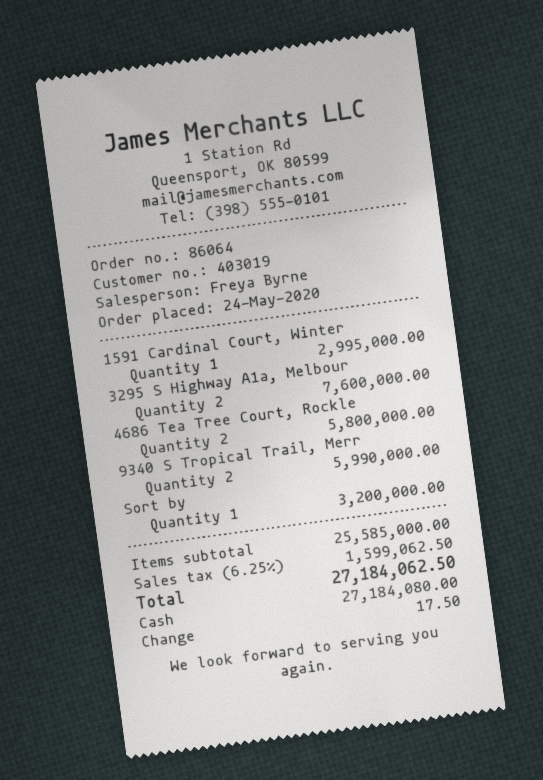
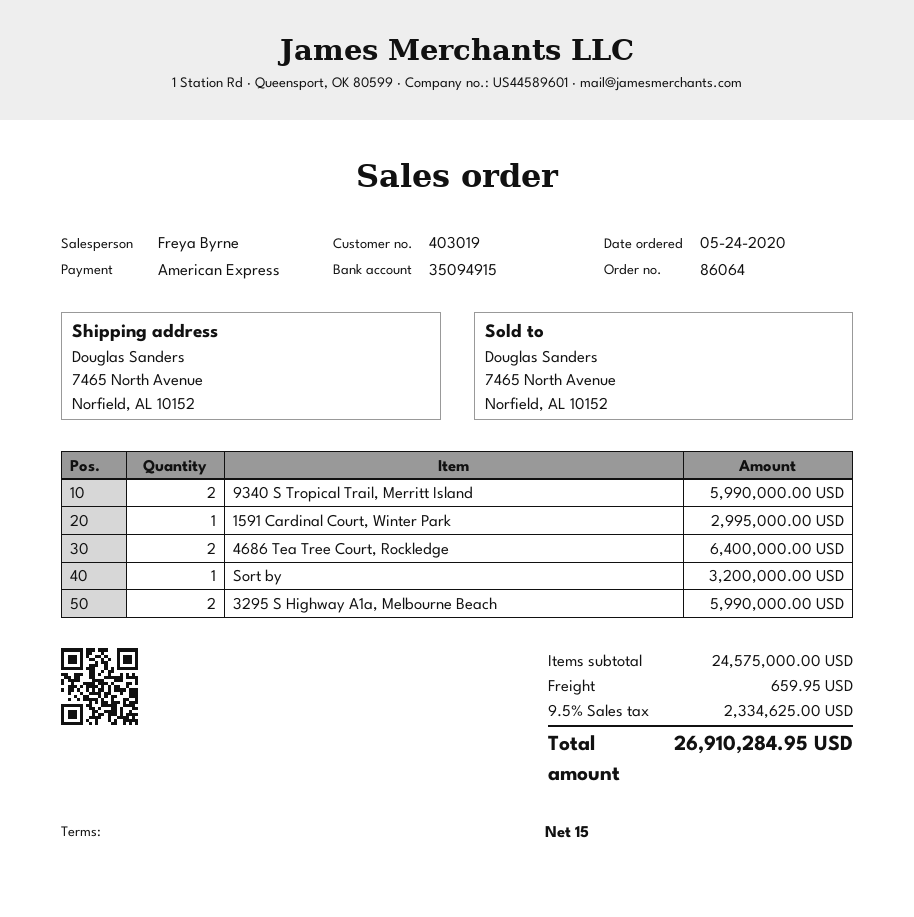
payment method: cash -> American Express
3295 S Highway A1a, Melbour: 2 for 7600000.00 -> 2 for 5990000.00
4686 Tea Tree Court, Rockle: 2 for 5800000.00 -> 2 for 6400000.00
subtotal: 25585000.00 -> 24575000.00
shipping: none -> 659.95
tax: 6.25% = 1599062.50 -> 9.5% = 2334625.00
total: 27184062.50 -> 26910284.95

